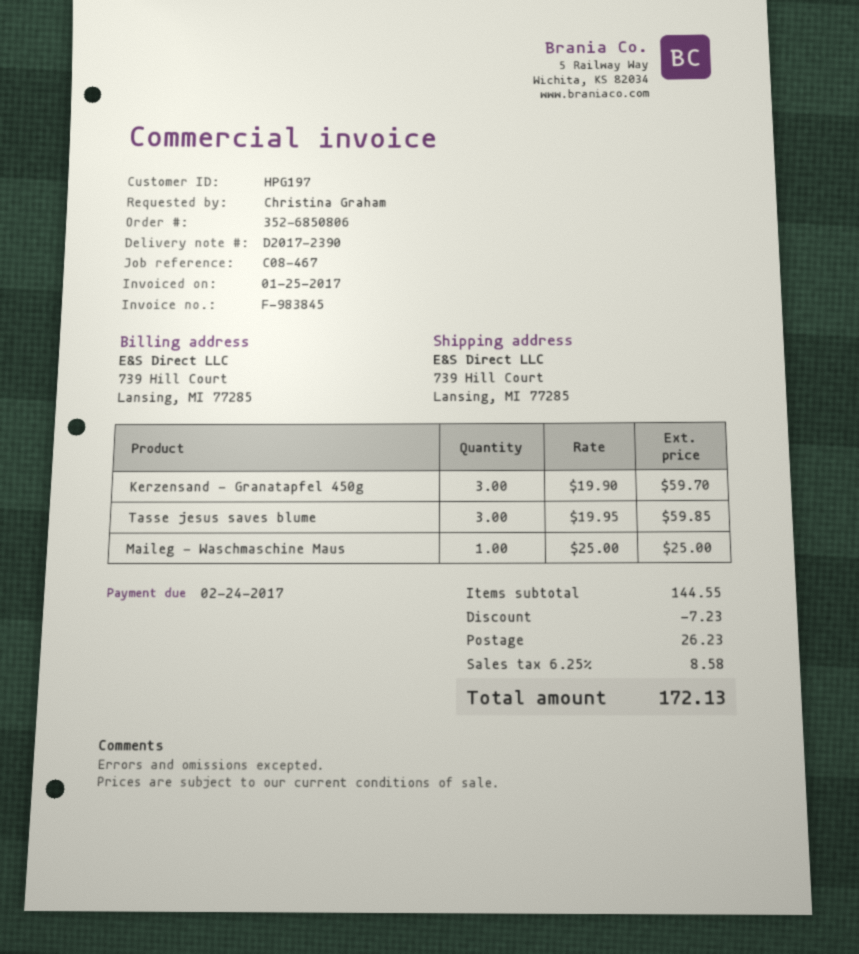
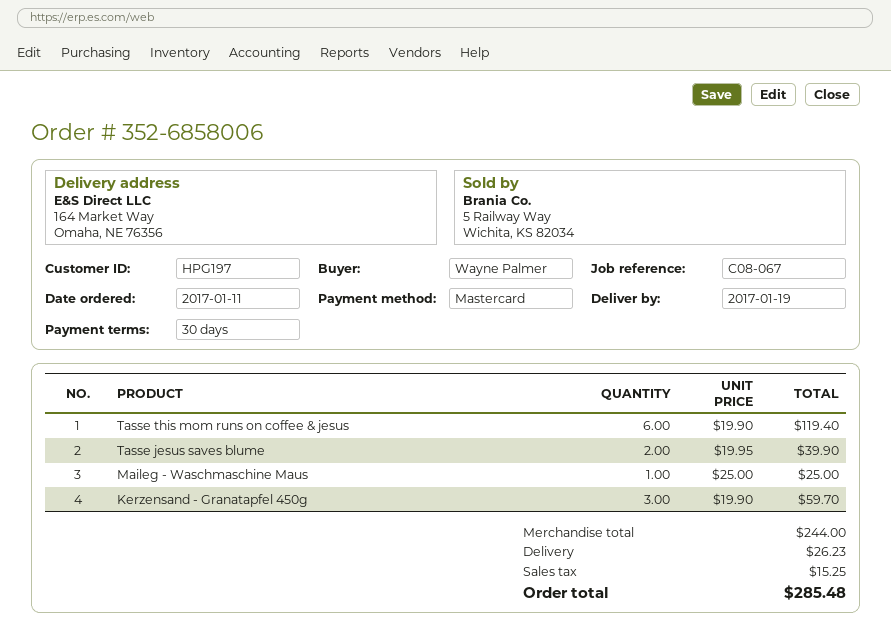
order number: 352-6850806 -> 352-6858006
reference: C08-467 -> C08-067
ordered by: Christina Graham -> Wayne Palmer
ship to: 739 Hill Court, Lansing, MI 77285 -> 164 Market Way, Omaha, NE 76356
Tasse jesus saves blume: 3 x 19.95 = 59.85 -> 2 x 19.95 = 39.90
Tasse this mom runs on coffee & jesus: none -> 6 x 19.90 = 119.40
subtotal: 144.55 -> 244.00
discount: 7.23 -> none
tax: 8.58 -> 15.25
total: 172.13 -> 285.48

